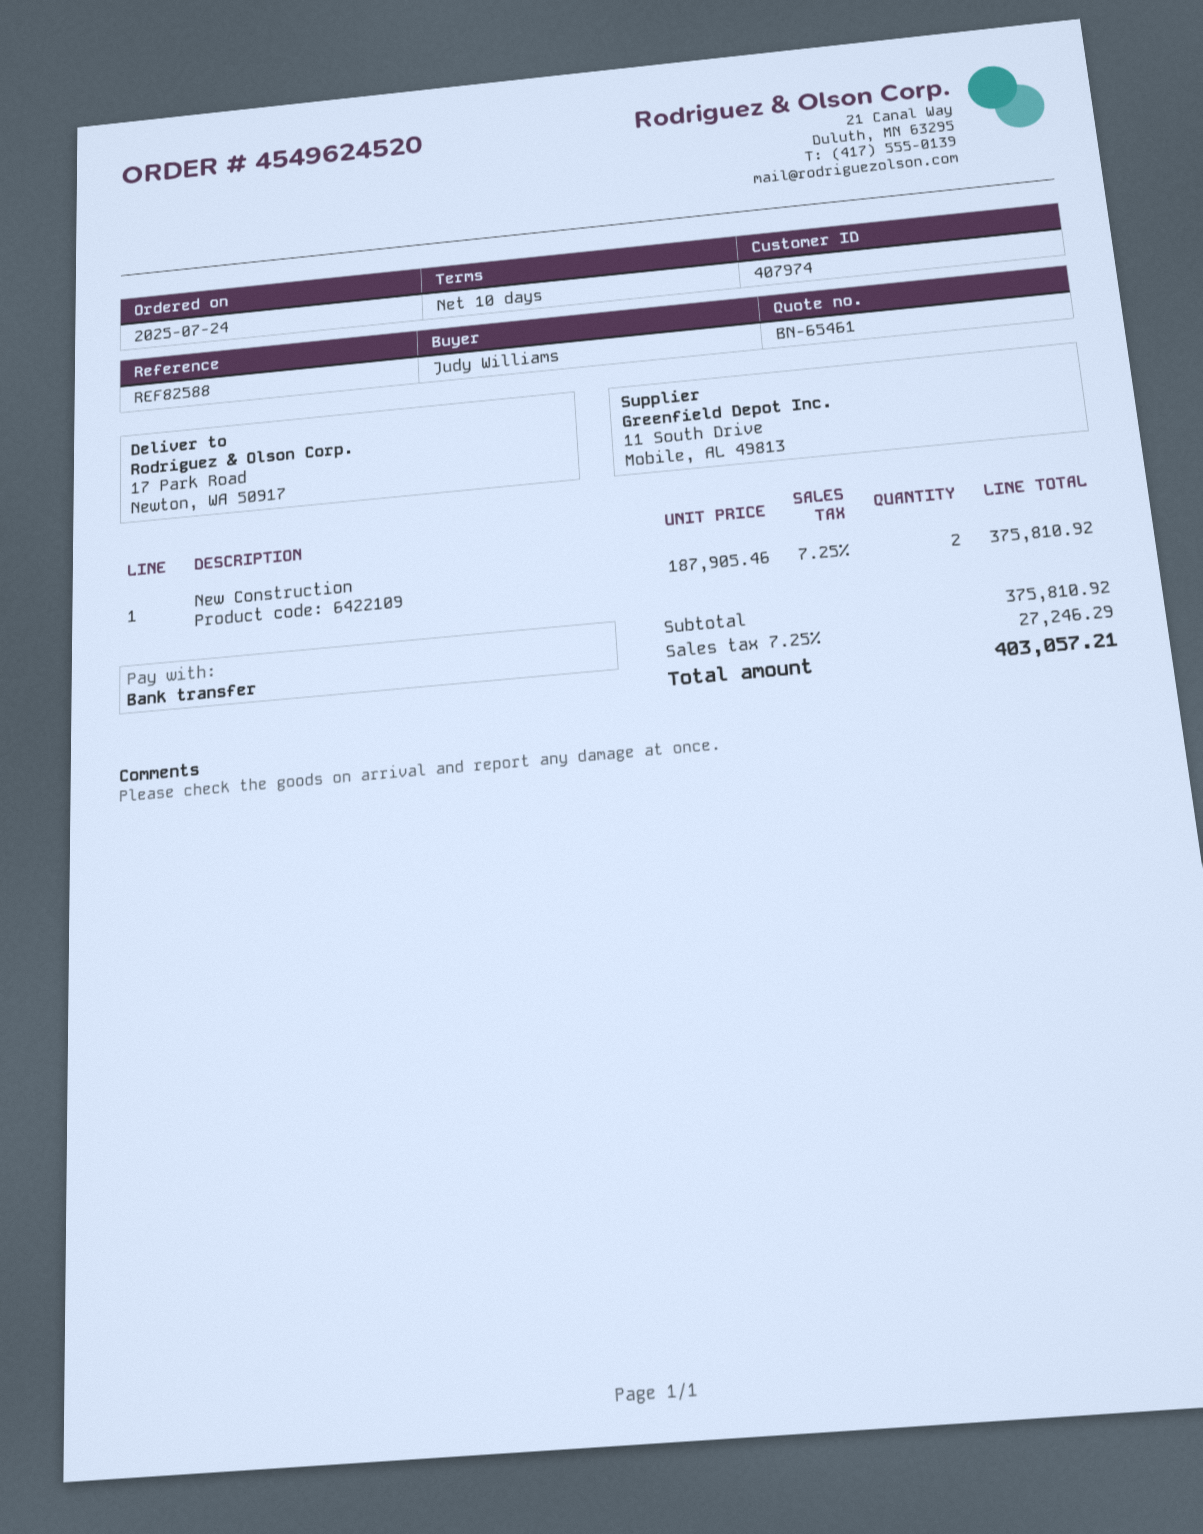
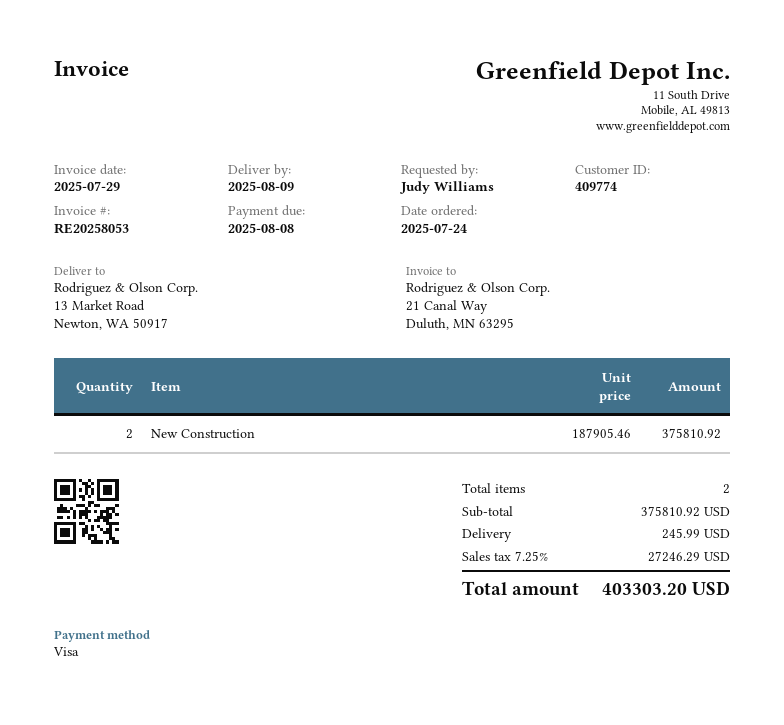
customer number: 407974 -> 409774
payment method: bank transfer -> Visa
ship to: 17 Park Road, Newton, WA 50917 -> 13 Market Road, Newton, WA 50917
shipping: none -> 245.99
total: 403057.21 -> 403303.20

